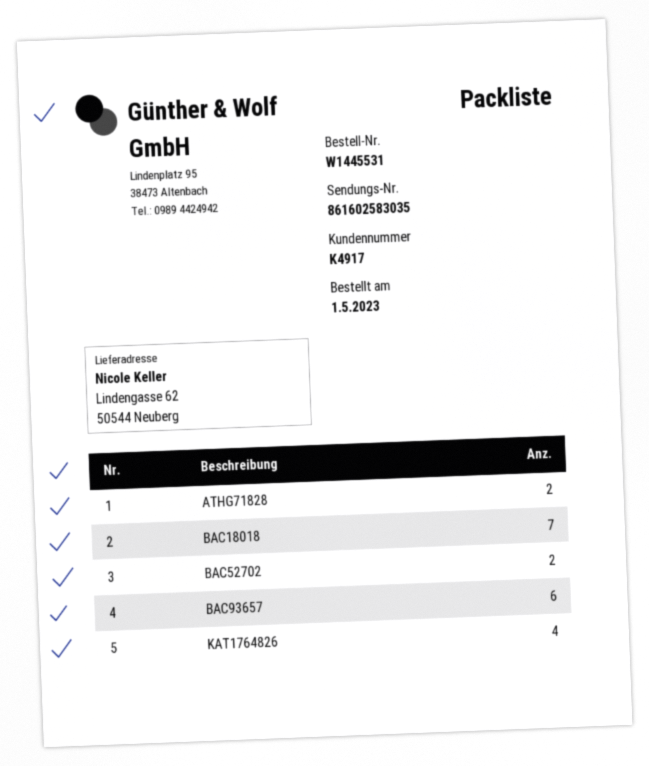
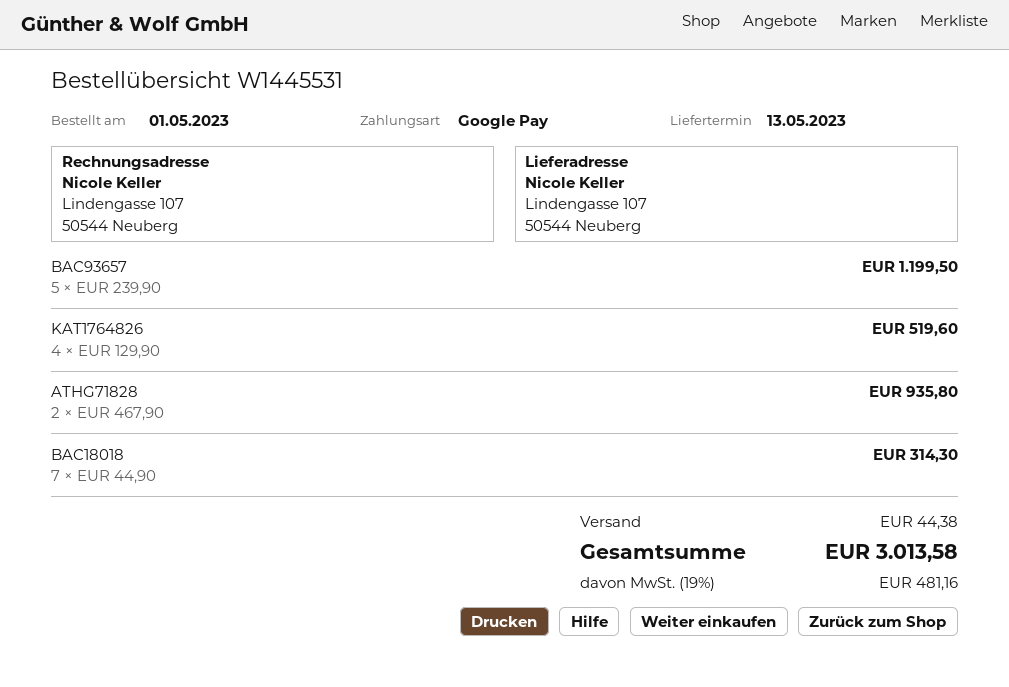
ship to: Lindengasse 62, 50544 Neuberg -> Lindengasse 107, 50544 Neuberg
BAC52702: 2 -> none
BAC93657: 6 -> 5

